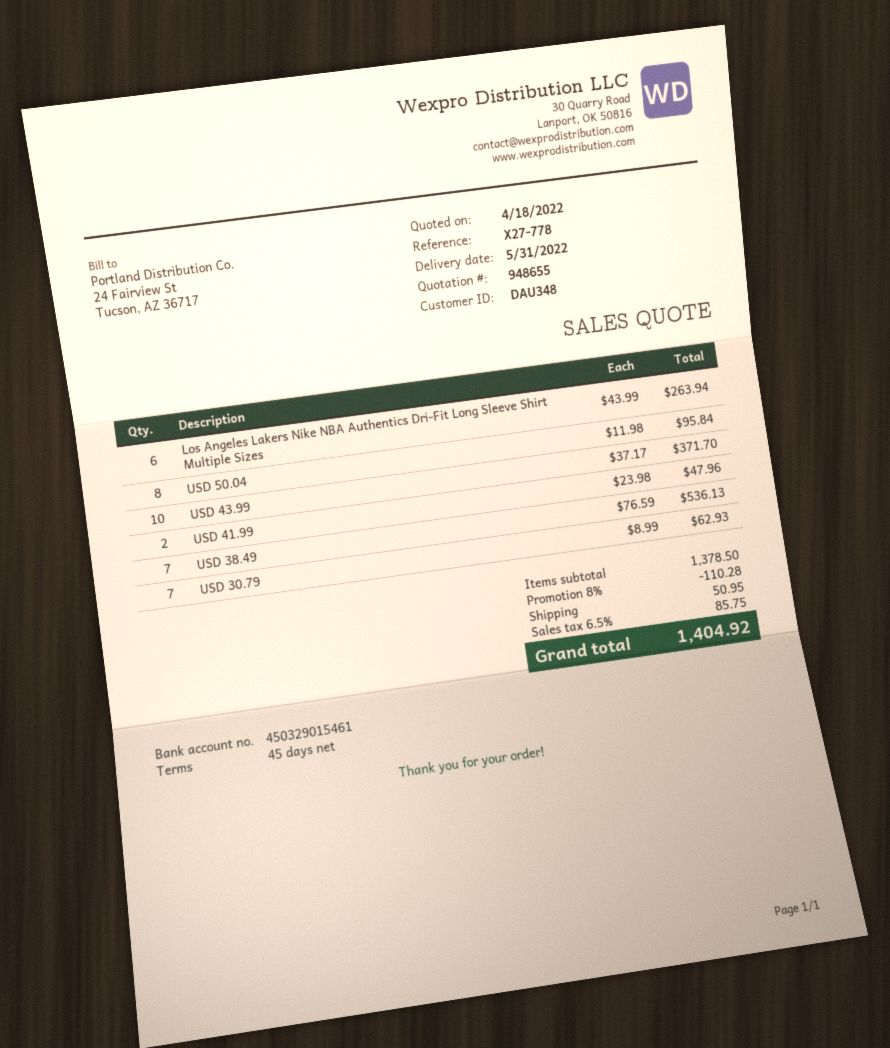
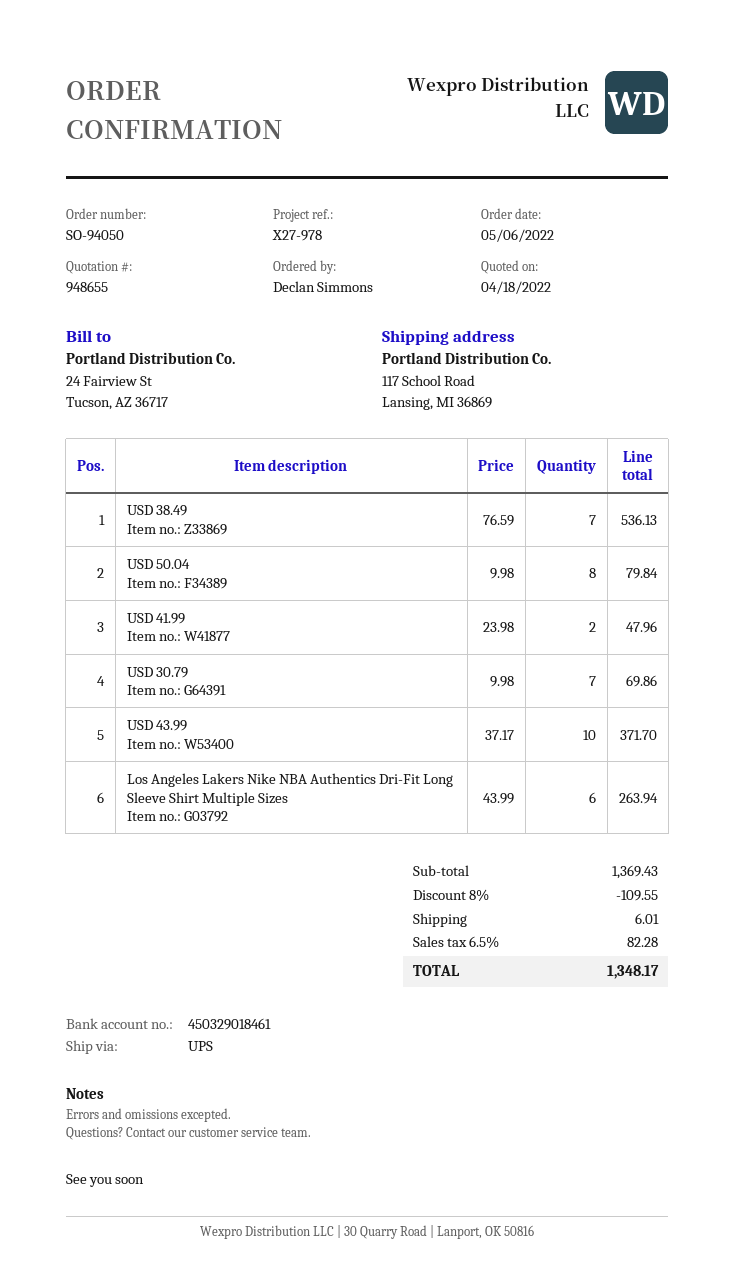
reference: X27-778 -> X27-978
bank account: 450329015461 -> 450329018461
USD 50.04: 8 x 11.98 = 95.84 -> 8 x 9.98 = 79.84
USD 30.79: 7 x 8.99 = 62.93 -> 7 x 9.98 = 69.86
subtotal: 1378.50 -> 1369.43
discount: 8% = 110.28 -> 8% = 109.55
shipping: 50.95 -> 6.01
tax: 6.5% = 85.75 -> 6.5% = 82.28
total: 1404.92 -> 1348.17

